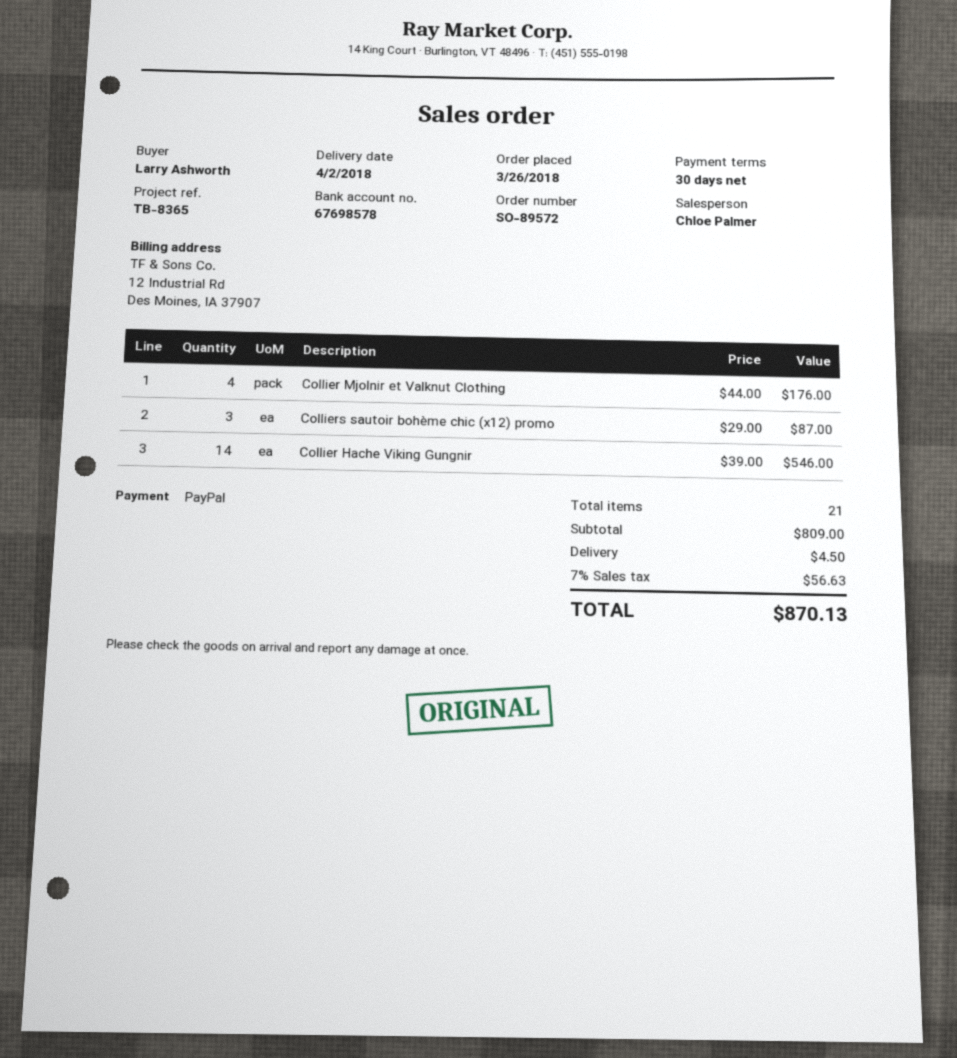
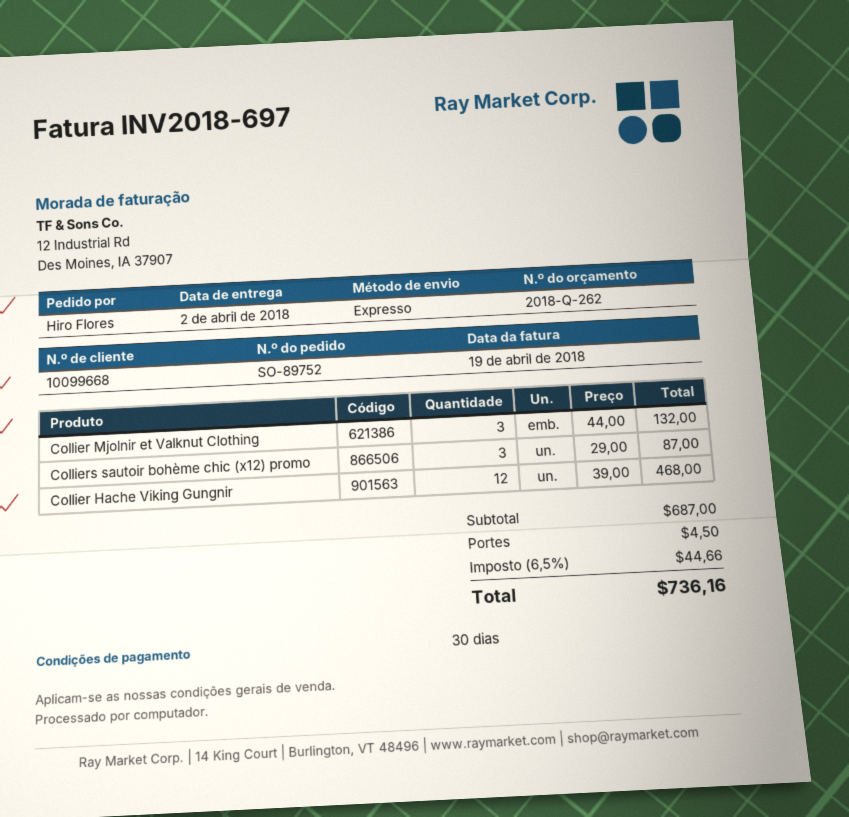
order number: SO-89572 -> SO-89752
ordered by: Larry Ashworth -> Hiro Flores
Collier Mjolnir et Valknut Clothing: 4 x 44.00 = 176.00 -> 3 x 44.00 = 132.00
Collier Hache Viking Gungnir: 14 x 39.00 = 546.00 -> 12 x 39.00 = 468.00
subtotal: 809.00 -> 687.00
tax: 7% = 56.63 -> 6.5% = 44.66
total: 870.13 -> 736.16

